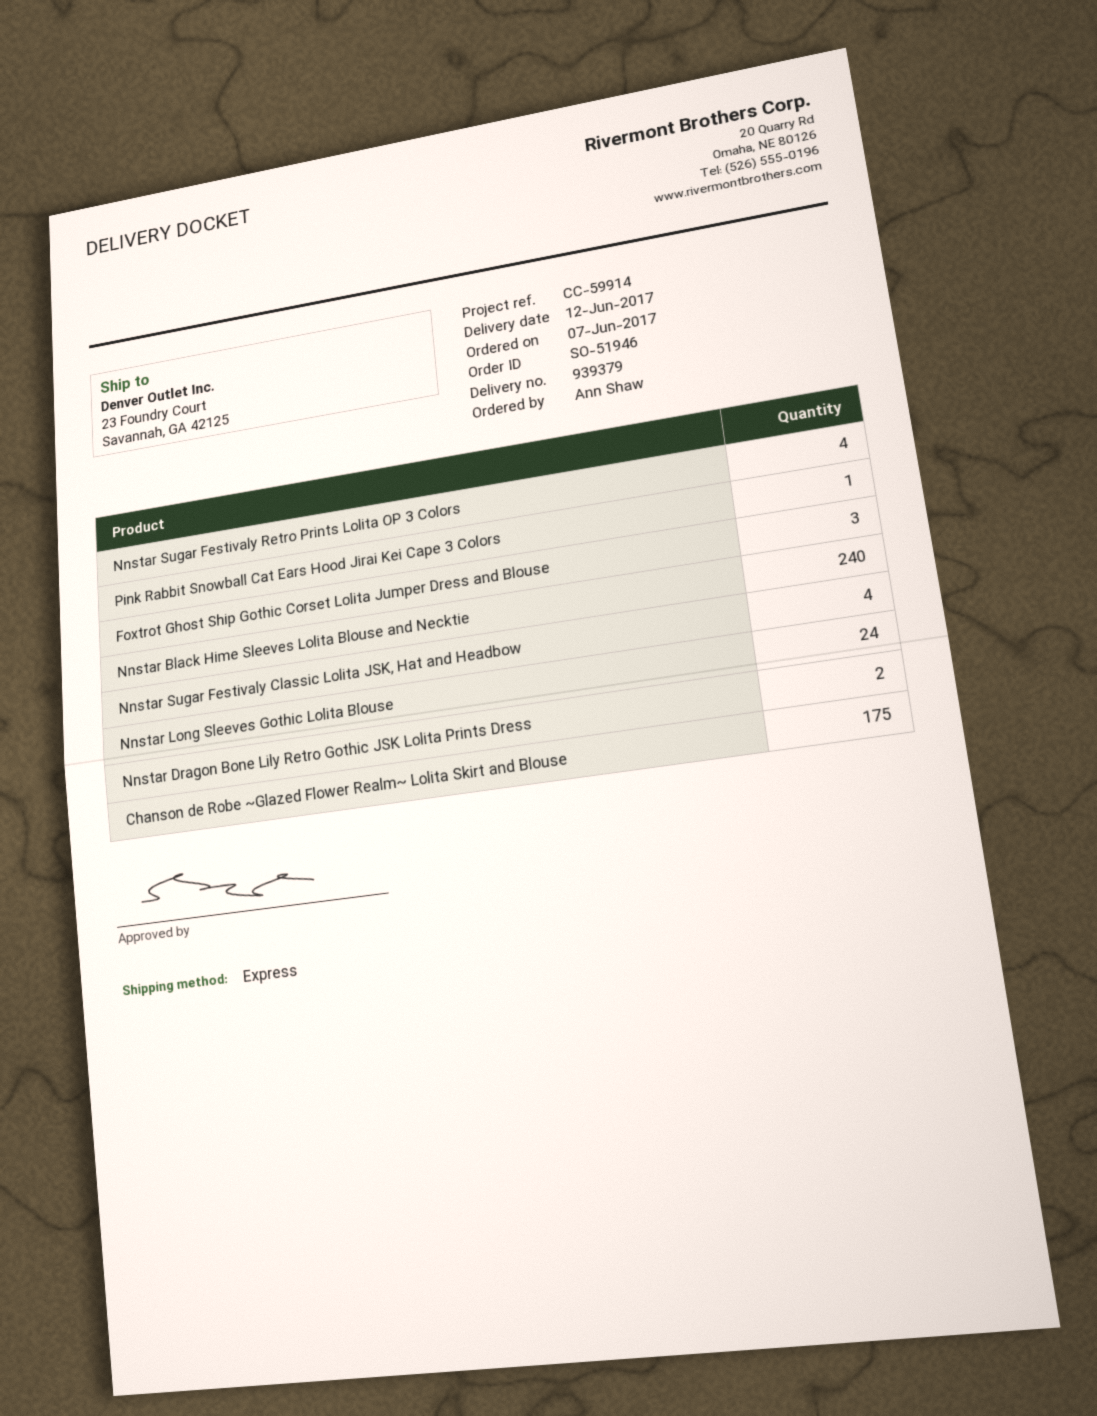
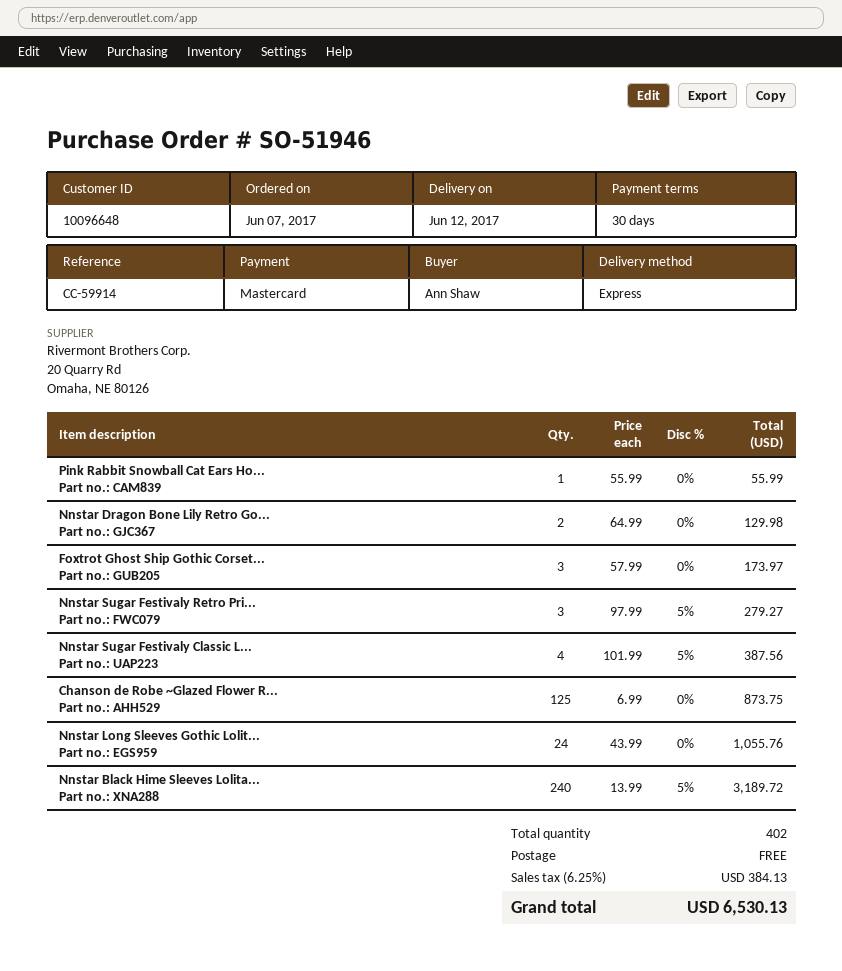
Nnstar Sugar Festivaly Retro Prints Lolita OP 3 Colors: 4 -> 3
Chanson de Robe ~Glazed Flower Realm~ Lolita Skirt and Blouse: 175 -> 125

